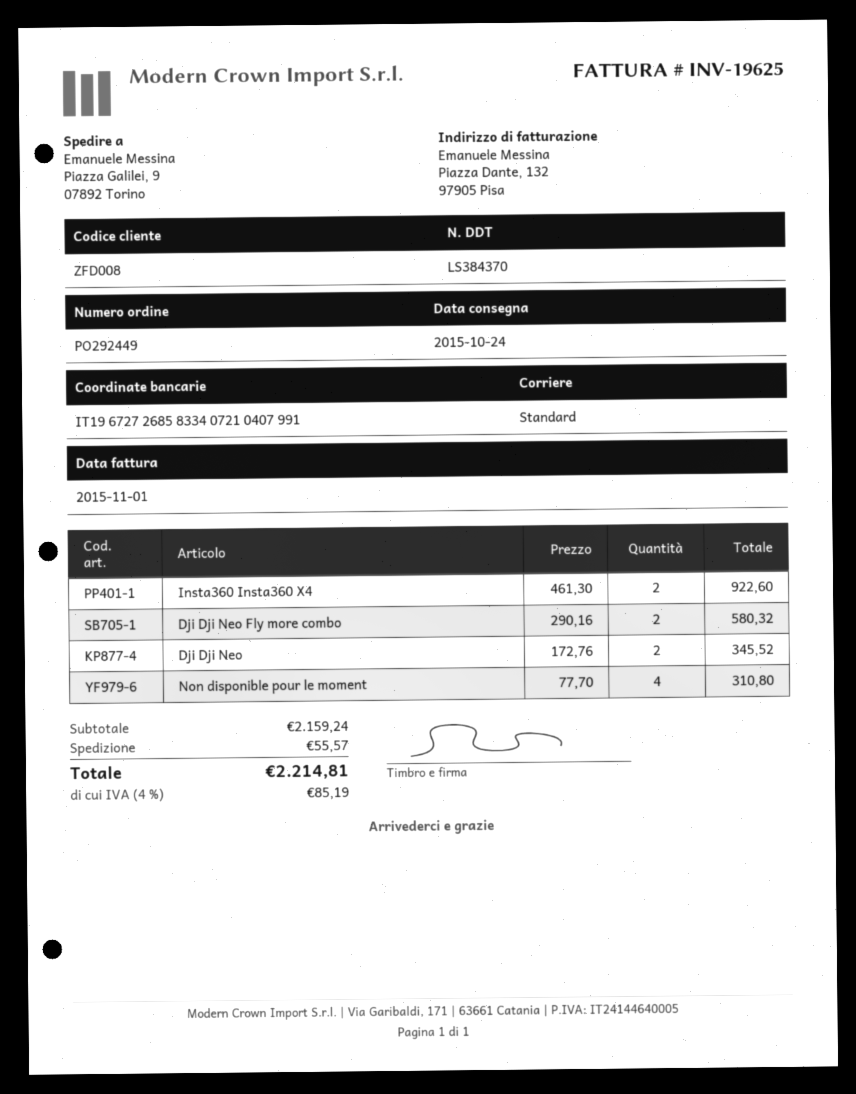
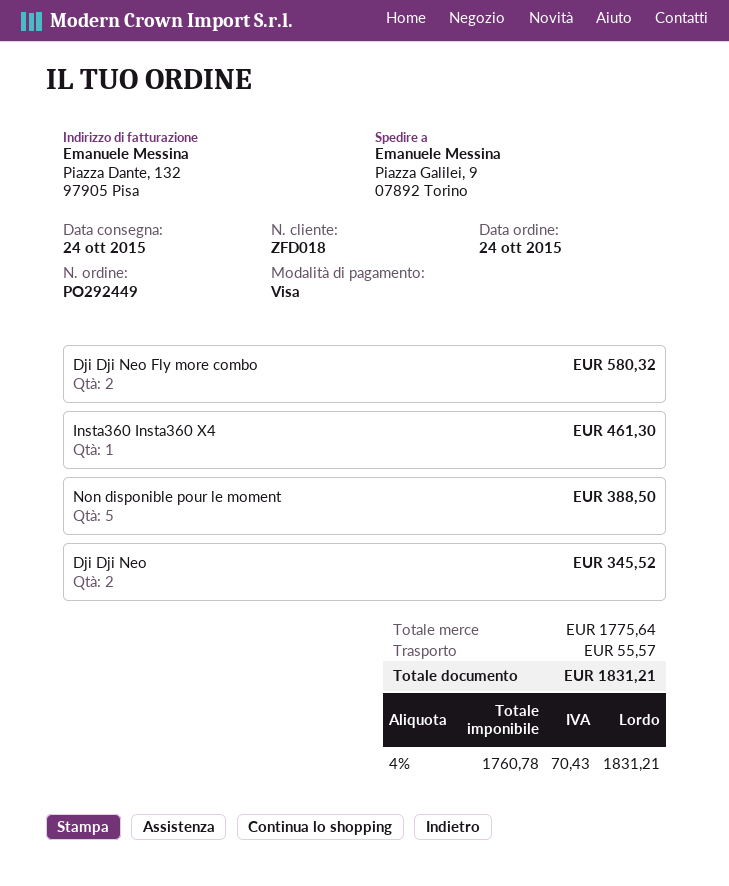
customer number: ZFD008 -> ZFD018
Insta360 Insta360 X4: 2 for 922.60 -> 1 for 461.30
Non disponible pour le moment: 4 for 310.80 -> 5 for 388.50
subtotal: 2159.24 -> 1775.64
tax: 4% = 85.19 -> 4% = 70.43
total: 2214.81 -> 1831.21

